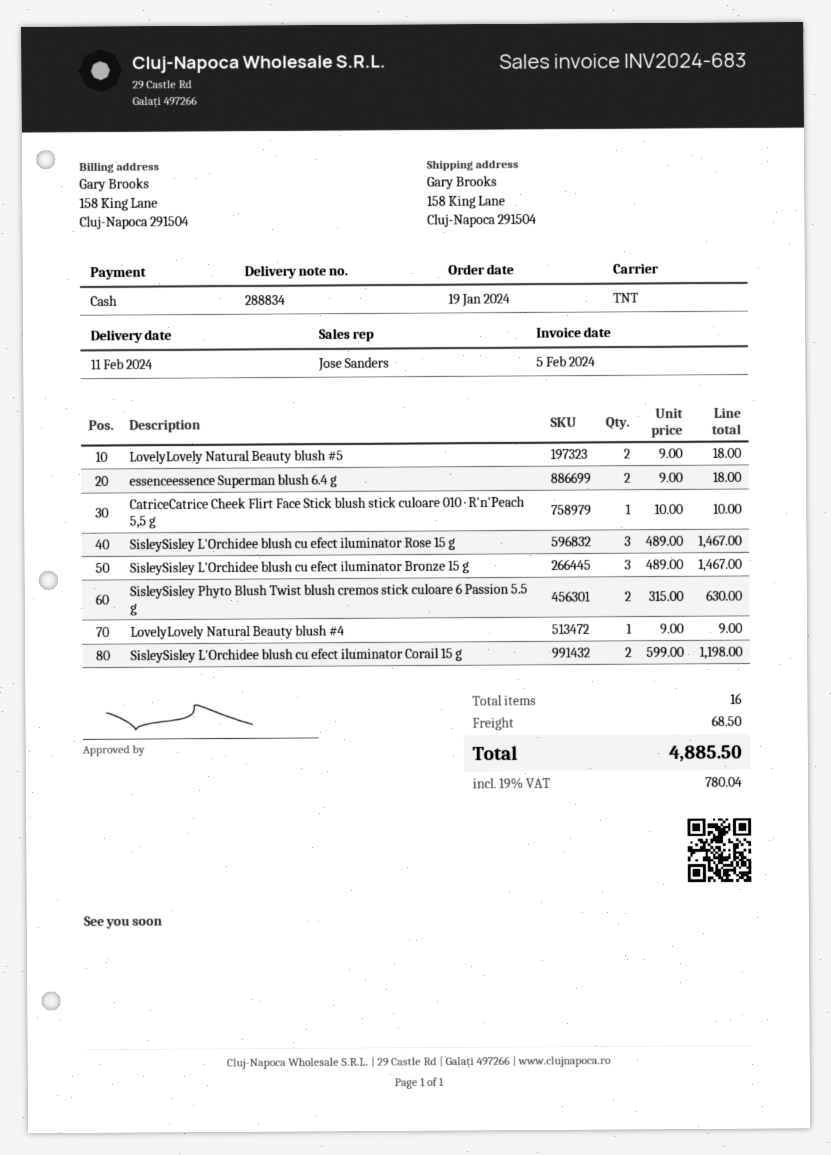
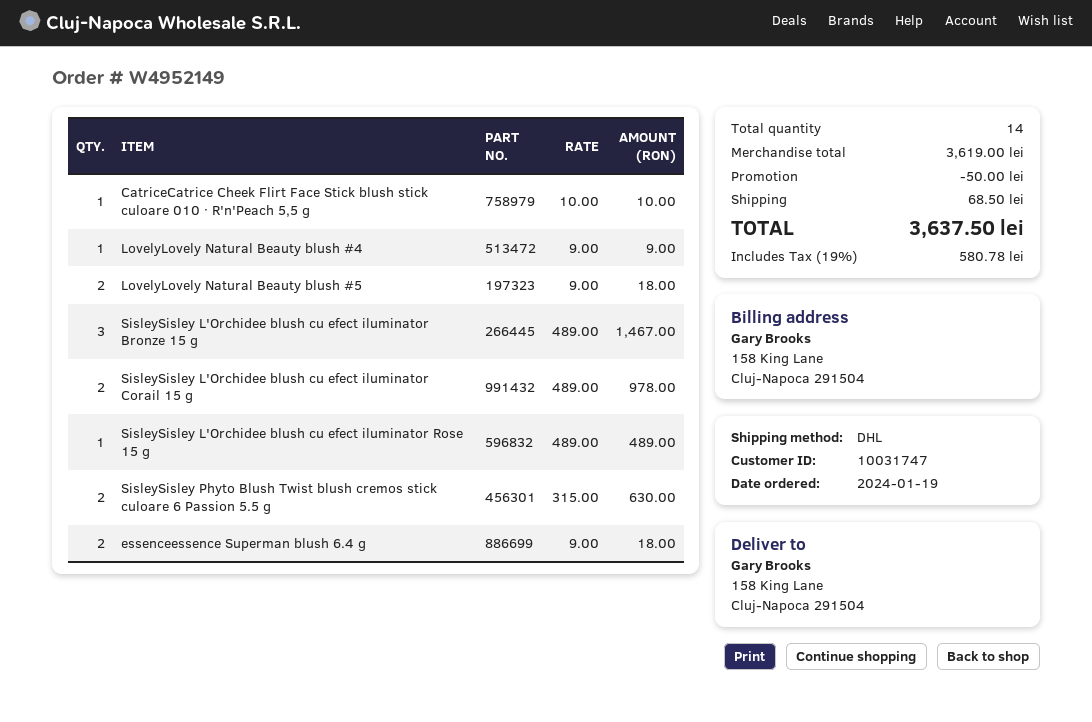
shipping method: TNT -> DHL
SisleySisley L'Orchidee blush cu efect iluminator Rose 15 g: 3 x 489.00 = 1467.00 -> 1 x 489.00 = 489.00
SisleySisley L'Orchidee blush cu efect iluminator Corail 15 g: 2 x 599.00 = 1198.00 -> 2 x 489.00 = 978.00
total quantity: 16 -> 14
discount: none -> 50.00
tax: 19% = 780.04 -> 19% = 580.78
total: 4885.50 -> 3637.50

